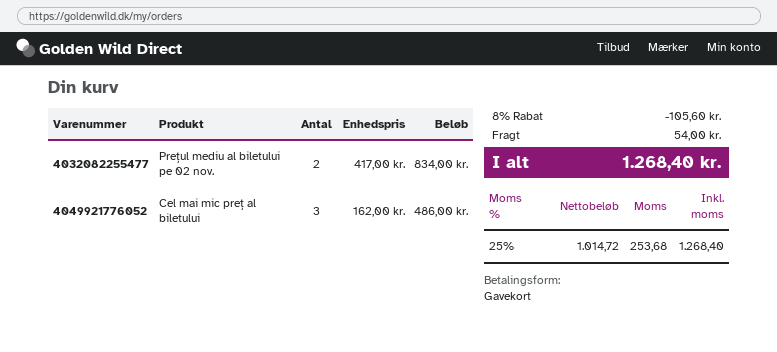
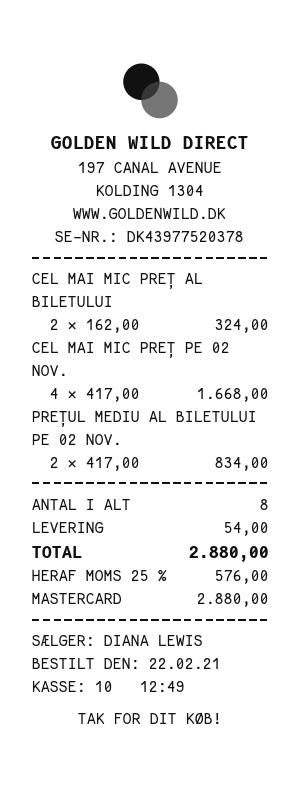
payment method: gift card -> Mastercard
Cel mai mic preț al biletului: 3 x 162.00 = 486.00 -> 2 x 162.00 = 324.00
CEL MAI MIC PREȚ PE 02 NOV.: none -> 4 x 417.00 = 1668.00
discount: 8% = 105.60 -> none
tax: 25% = 253.68 -> 25% = 576.00
total: 1268.40 -> 2880.00

